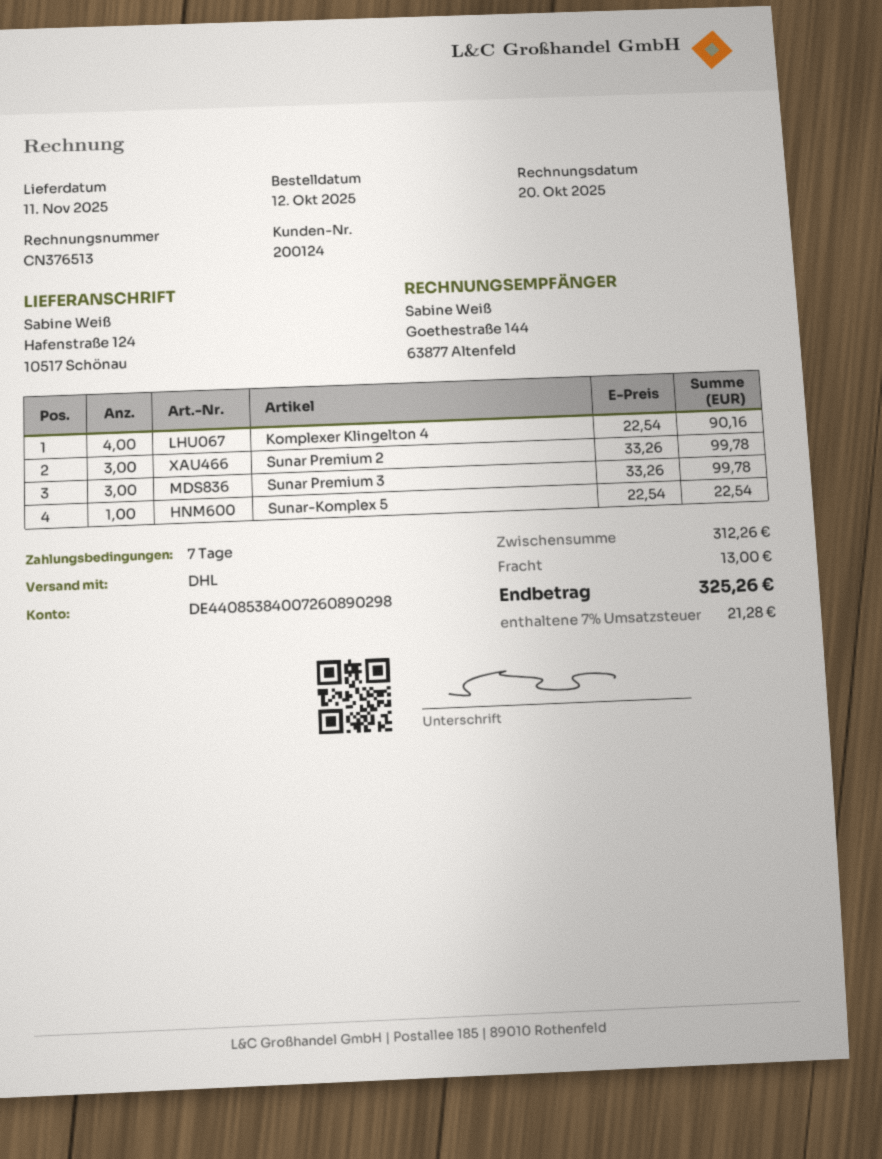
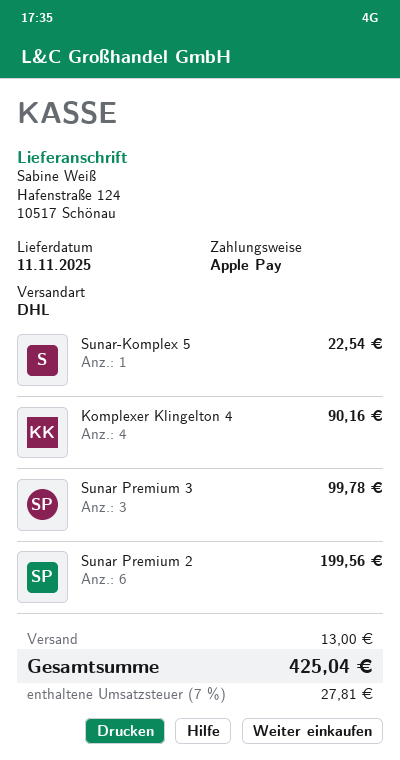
Sunar Premium 2: 3 for 99.78 -> 6 for 199.56
tax: 7% = 21.28 -> 7% = 27.81
total: 325.26 -> 425.04

